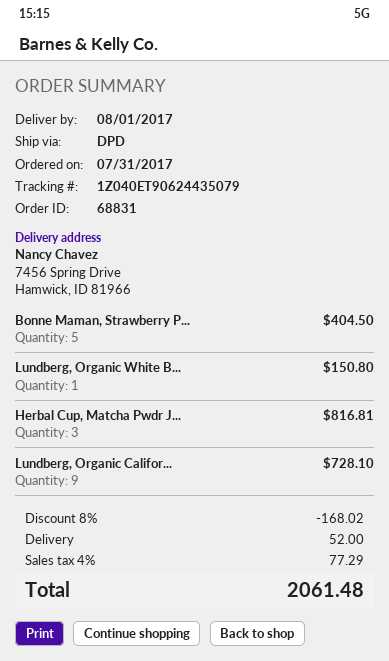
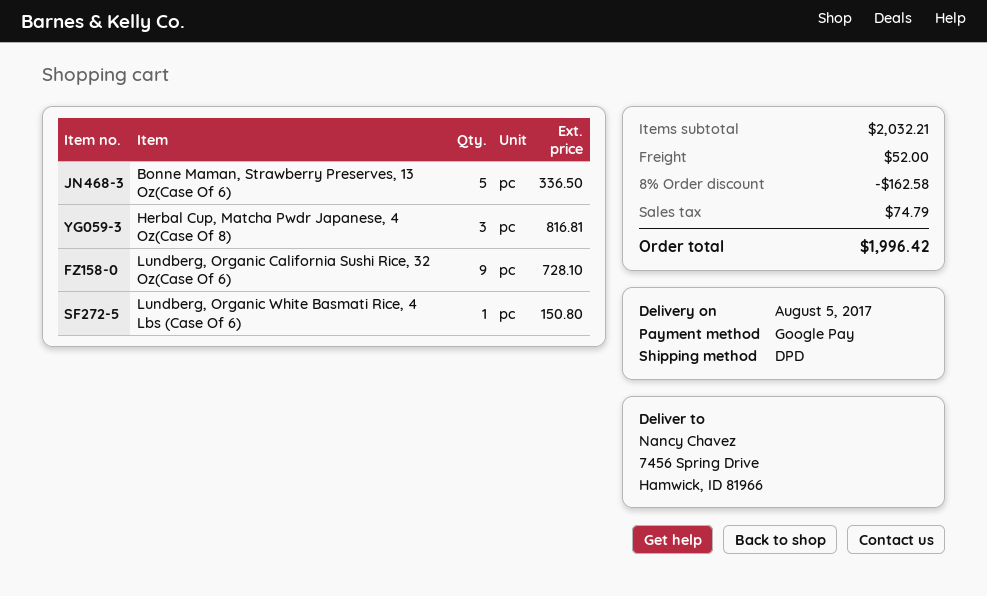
delivery date: 2017-08-01 -> 2017-08-05
Bonne Maman, Strawberry P...: 5 for 404.50 -> 5 for 336.50
discount: 8% = 168.02 -> 8% = 162.58
tax: 77.29 -> 74.79
total: 2061.48 -> 1996.42

